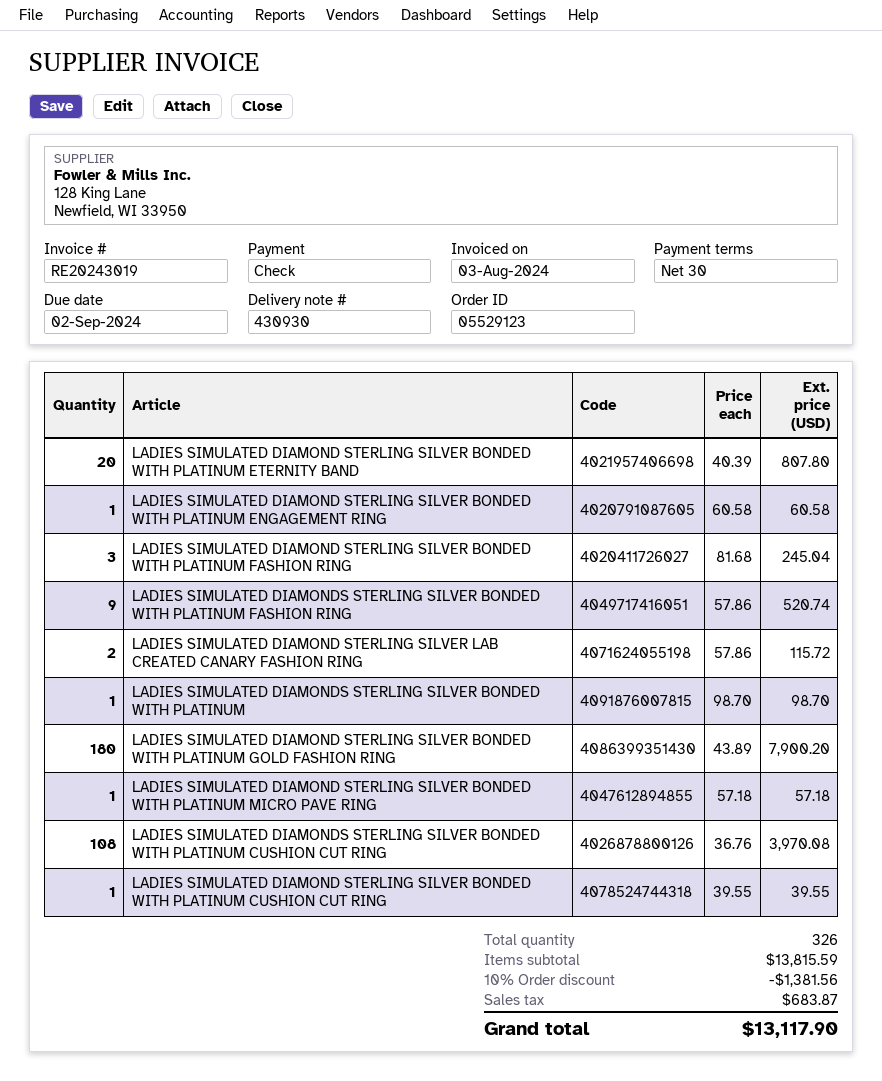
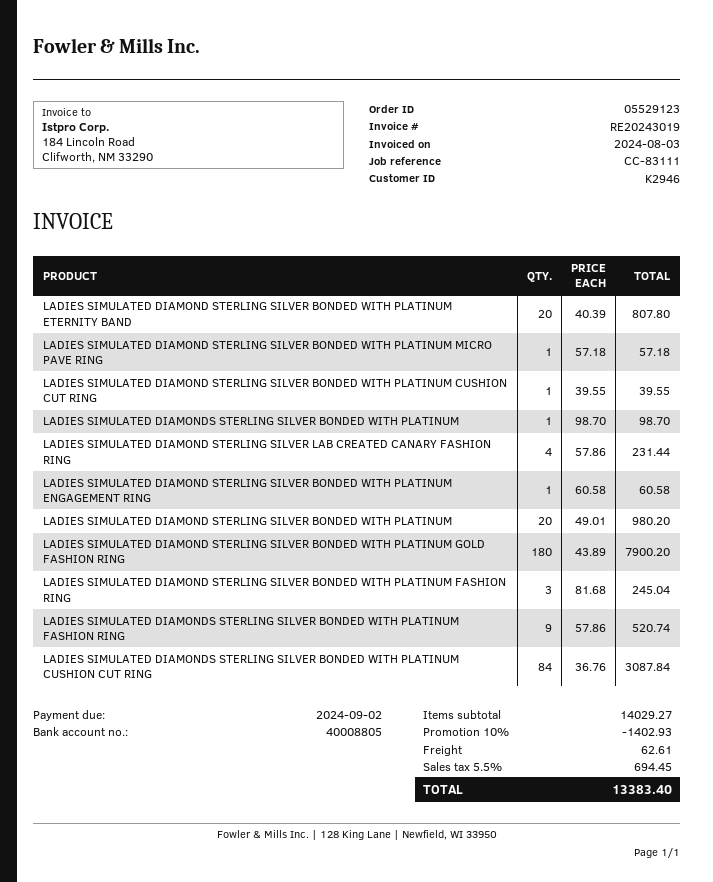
LADIES SIMULATED DIAMOND STERLING SILVER LAB CREATED CANARY FASHION RING: 2 x 57.86 = 115.72 -> 4 x 57.86 = 231.44
LADIES SIMULATED DIAMONDS STERLING SILVER BONDED WITH PLATINUM CUSHION CUT RING: 108 x 36.76 = 3970.08 -> 84 x 36.76 = 3087.84
LADIES SIMULATED DIAMOND STERLING SILVER BONDED WITH PLATINUM: none -> 20 x 49.01 = 980.20
subtotal: 13815.59 -> 14029.27
discount: 10% = 1381.56 -> 10% = 1402.93
shipping: none -> 62.61
tax: 683.87 -> 694.45
total: 13117.90 -> 13383.40

